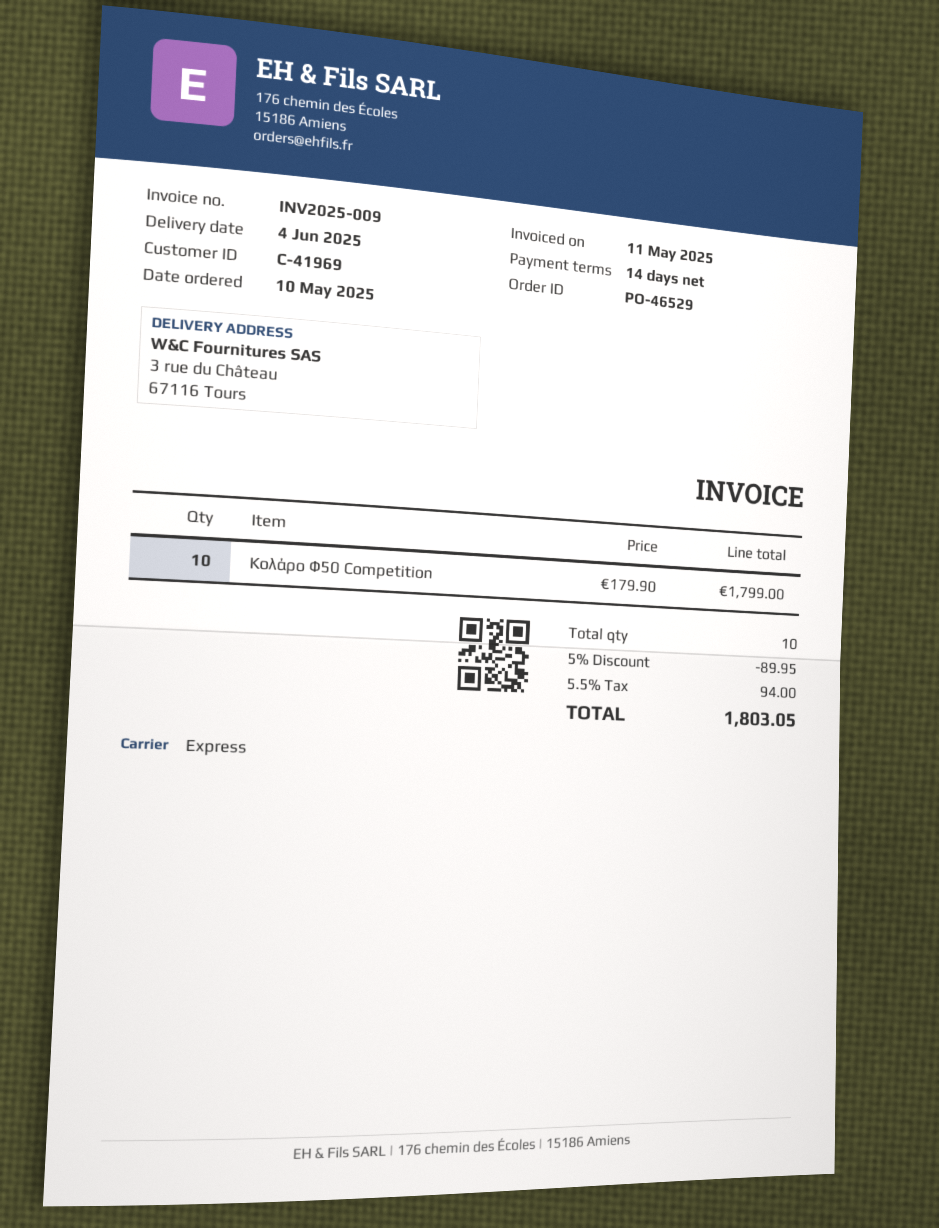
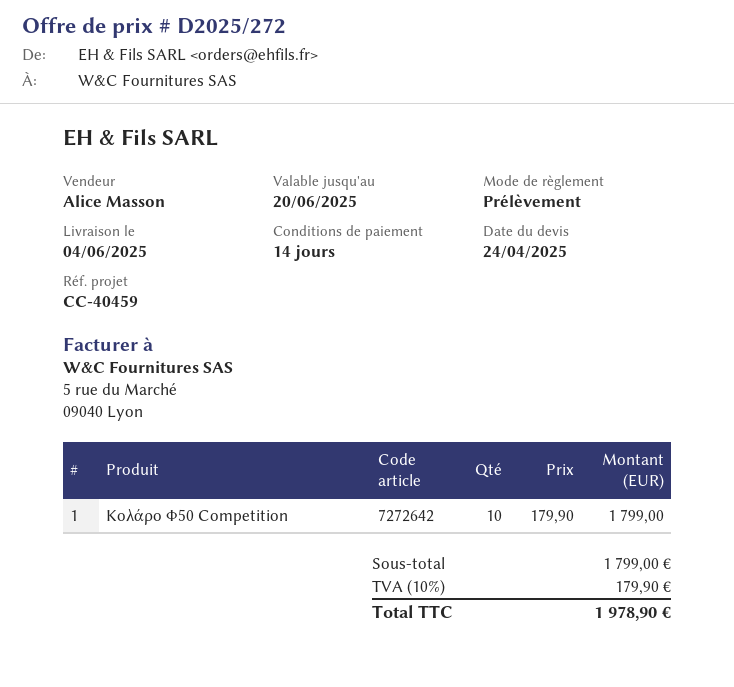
discount: 5% = 89.95 -> none
tax: 5.5% = 94.00 -> 10% = 179.90
total: 1803.05 -> 1978.90

